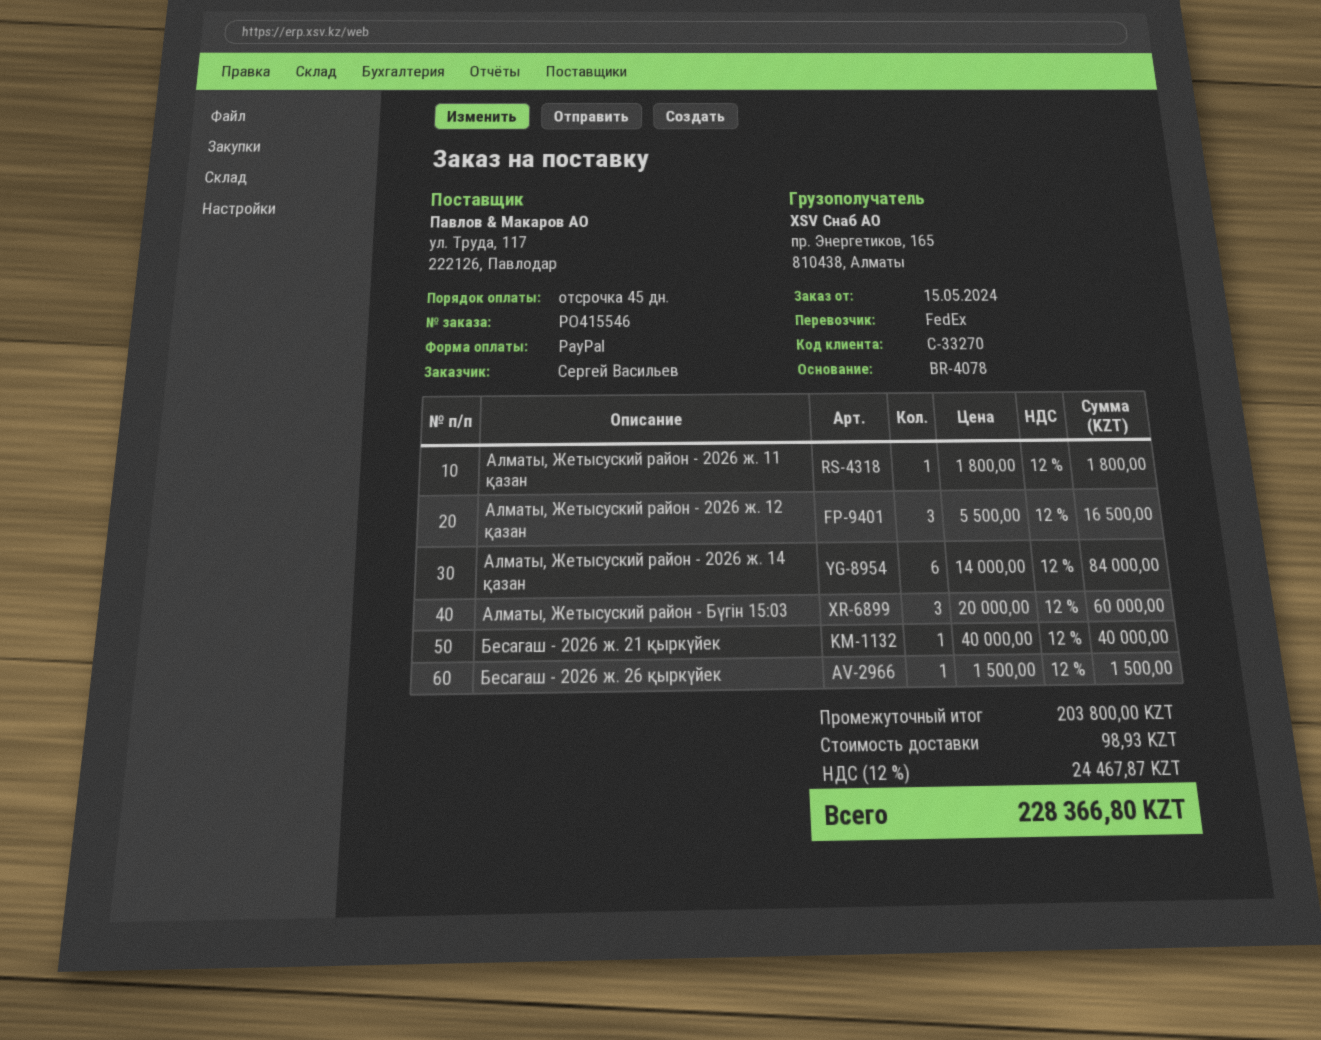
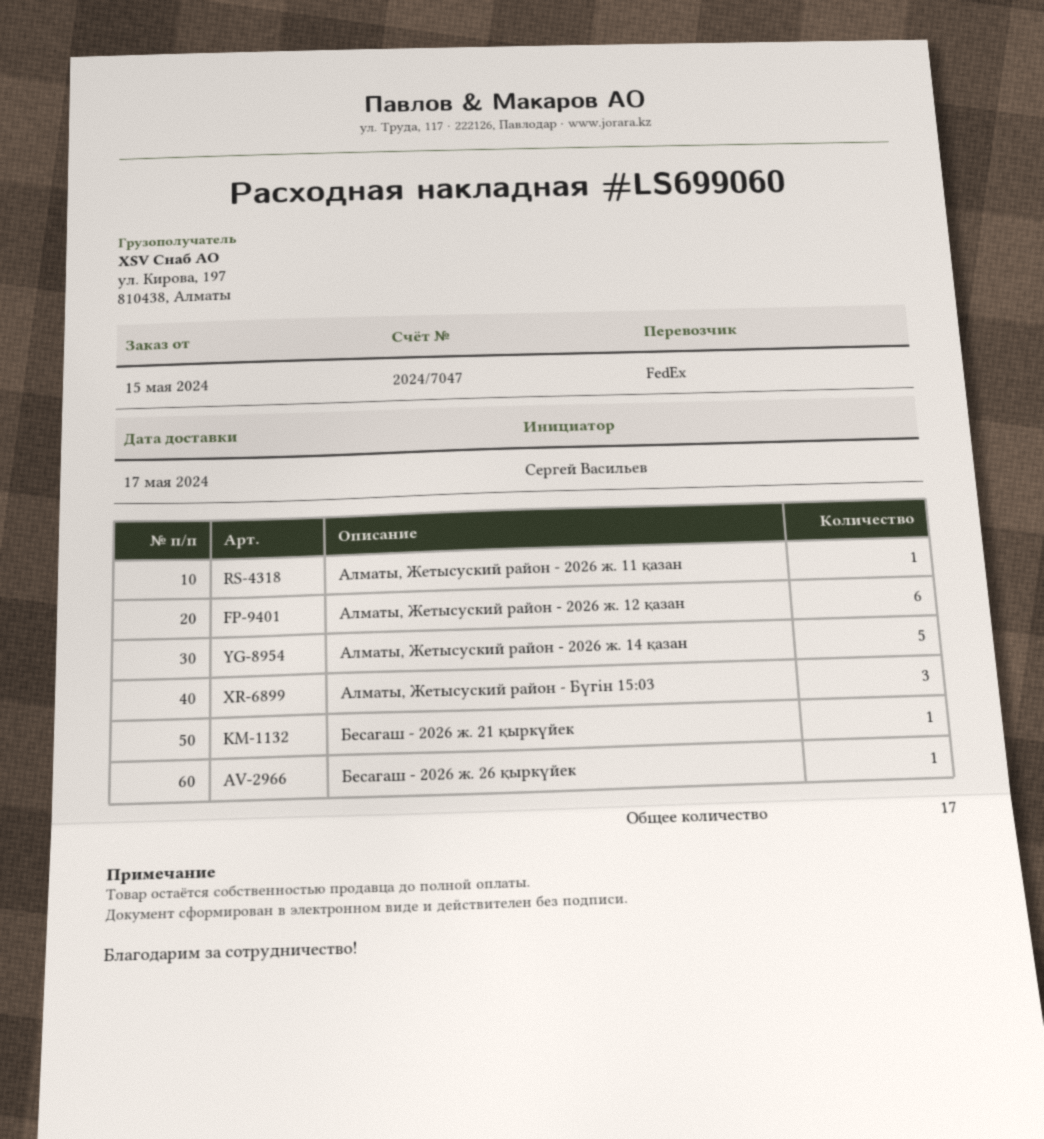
ship to: пр. Энергетиков, 165, 810438, Алматы -> ул. Кирова, 197, 810438, Алматы
Алматы, Жетысуский район - 2026 ж. 12 қазан: 3 -> 6
Алматы, Жетысуский район - 2026 ж. 14 қазан: 6 -> 5

